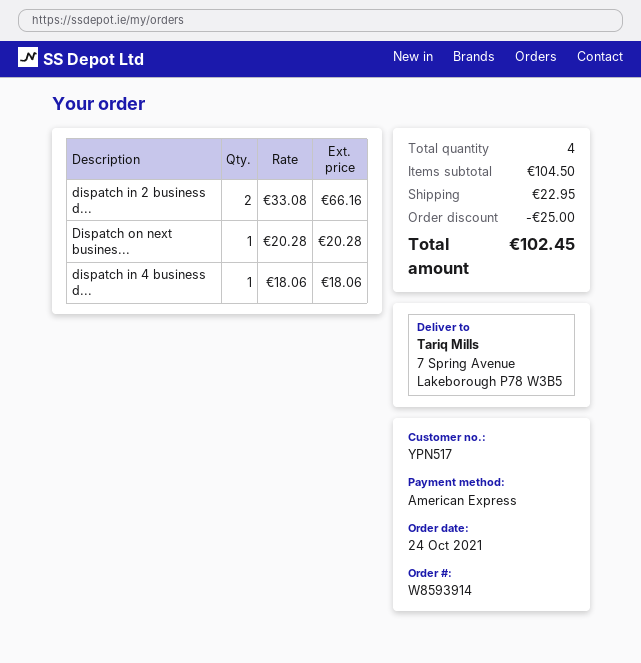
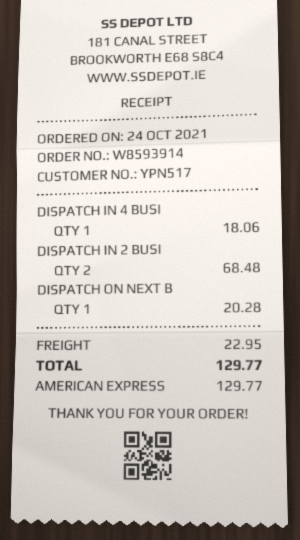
dispatch in 2 business d...: 2 for 66.16 -> 2 for 68.48
discount: 25.00 -> none
total: 102.45 -> 129.77

